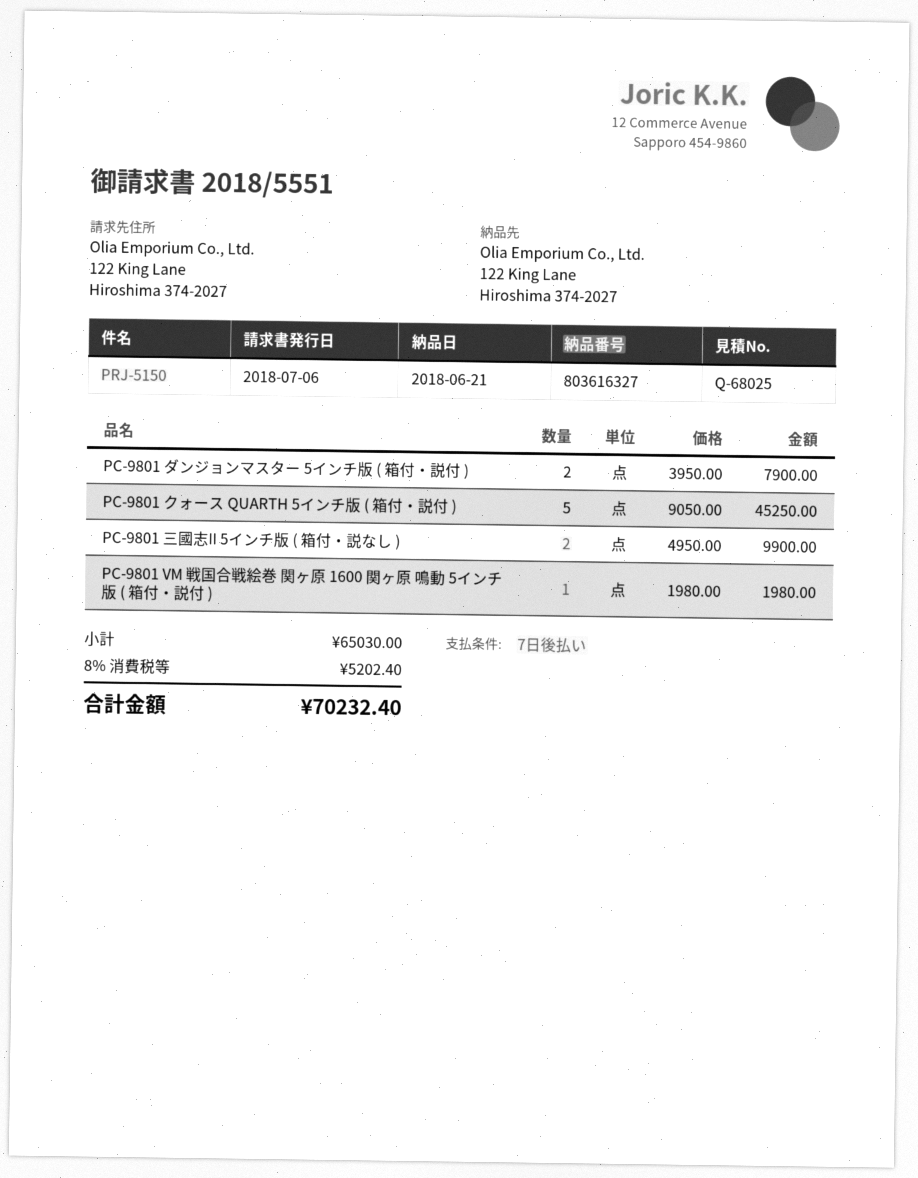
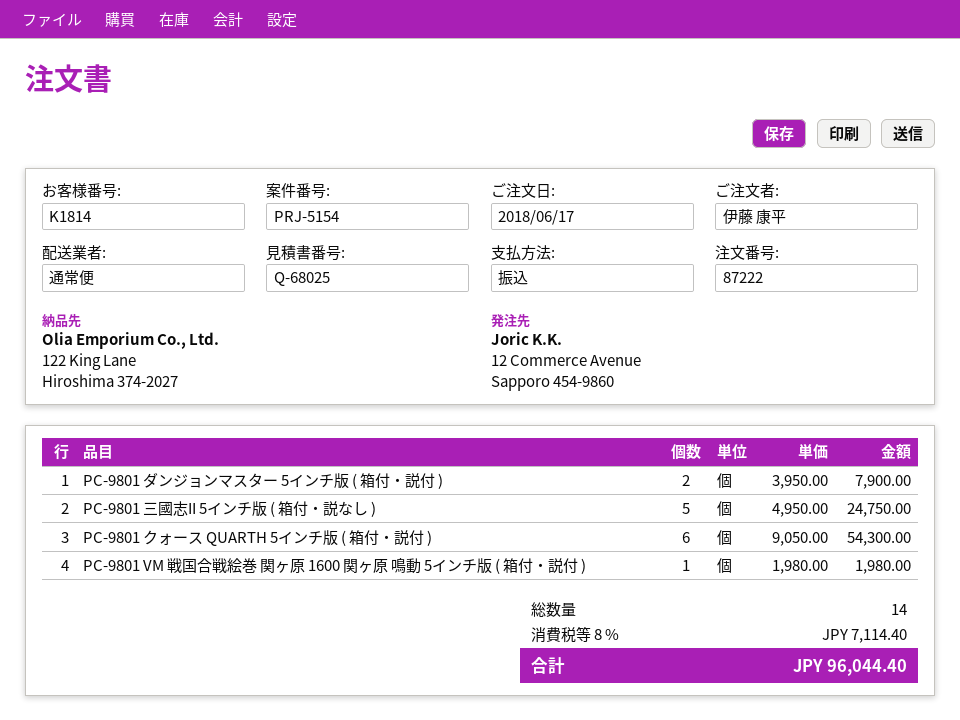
reference: PRJ-5150 -> PRJ-5154
PC-9801 クォース QUARTH 5インチ版 ( 箱付・説付 ): 5 x 9050.00 = 45250.00 -> 6 x 9050.00 = 54300.00
PC-9801 三國志II 5インチ版 ( 箱付・説なし ): 2 x 4950.00 = 9900.00 -> 5 x 4950.00 = 24750.00
tax: 8% = 5202.40 -> 8% = 7114.40
total: 70232.40 -> 96044.40

